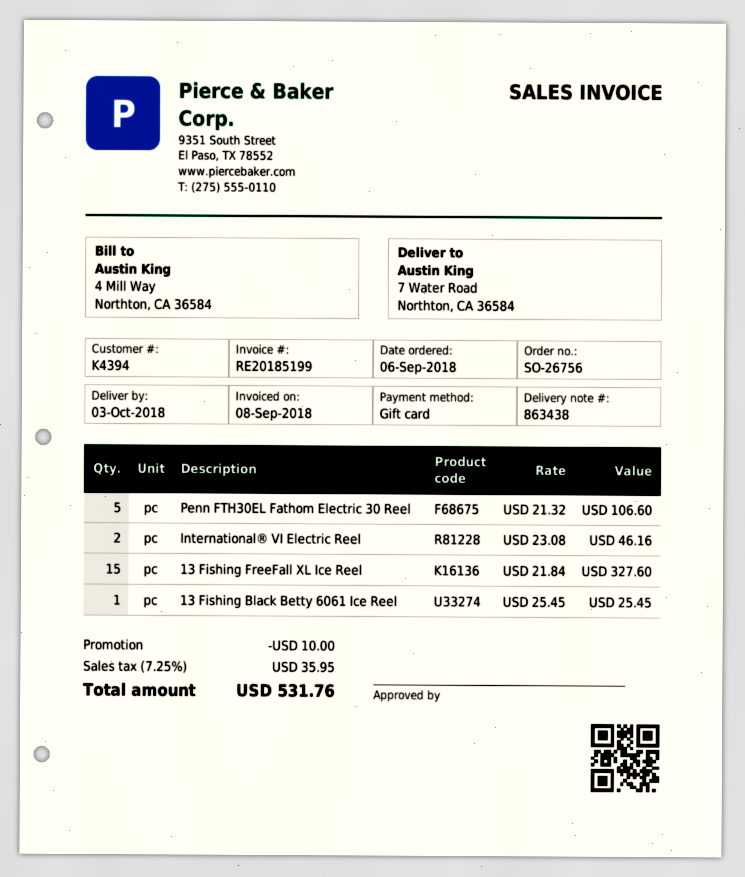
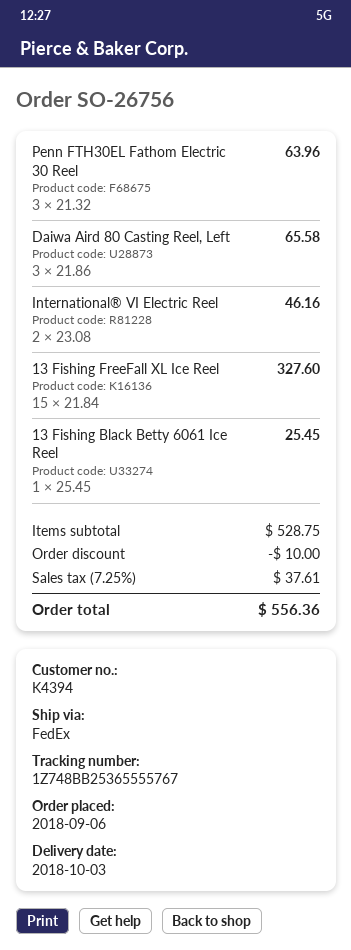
Penn FTH30EL Fathom Electric 30 Reel: 5 x 21.32 = 106.60 -> 3 x 21.32 = 63.96
Daiwa Aird 80 Casting Reel, Left: none -> 3 x 21.86 = 65.58
tax: 7.25% = 35.95 -> 7.25% = 37.61
total: 531.76 -> 556.36

